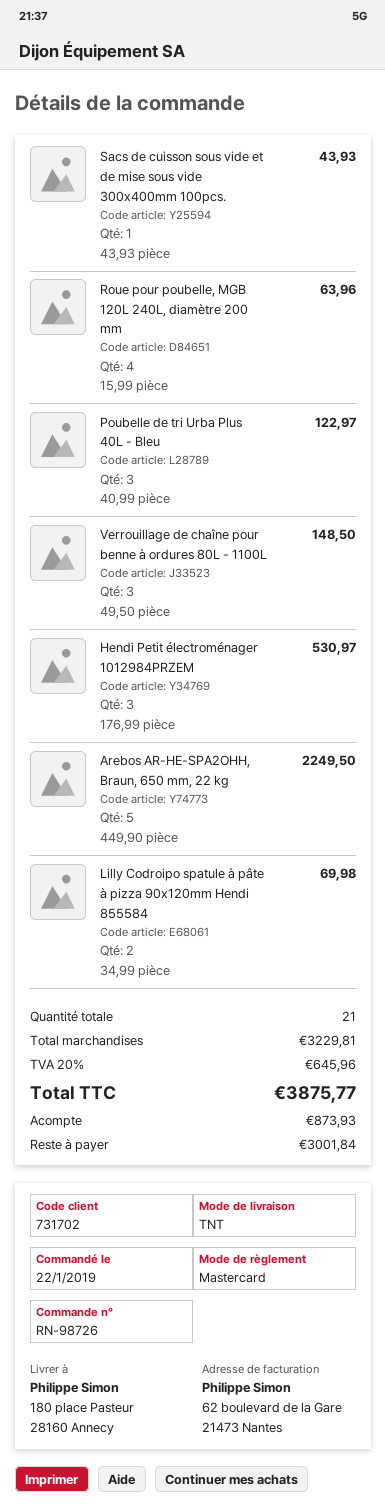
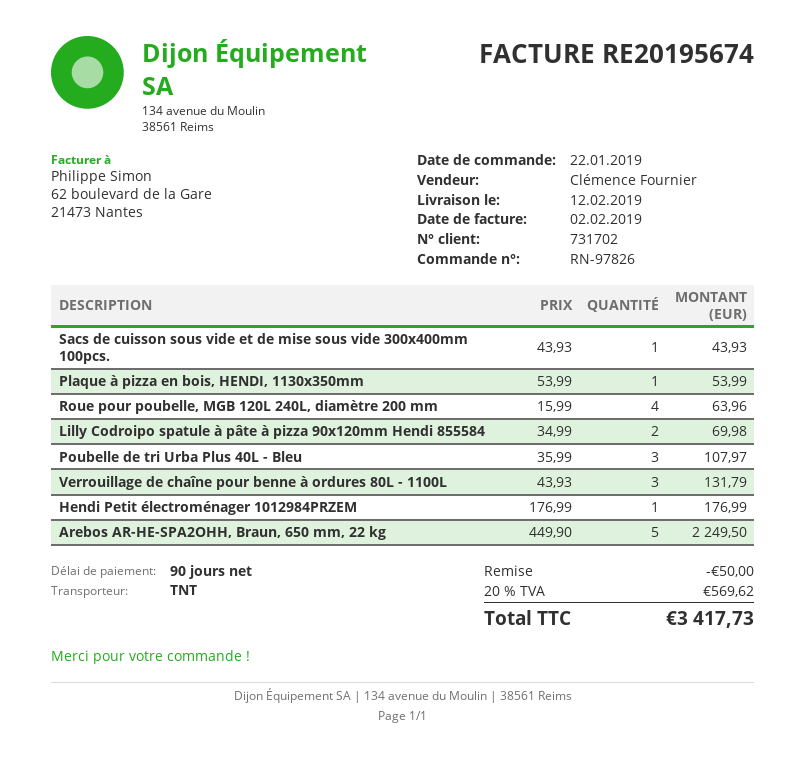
order number: RN-98726 -> RN-97826
Poubelle de tri Urba Plus 40L - Bleu: 3 x 40.99 = 122.97 -> 3 x 35.99 = 107.97
Verrouillage de chaîne pour benne à ordures 80L - 1100L: 3 x 49.50 = 148.50 -> 3 x 43.93 = 131.79
Hendi Petit électroménager 1012984PRZEM: 3 x 176.99 = 530.97 -> 1 x 176.99 = 176.99
Plaque à pizza en bois, HENDI, 1130x350mm: none -> 1 x 53.99 = 53.99
discount: none -> 50.00
tax: 20% = 645.96 -> 20% = 569.62
total: 3875.77 -> 3417.73

